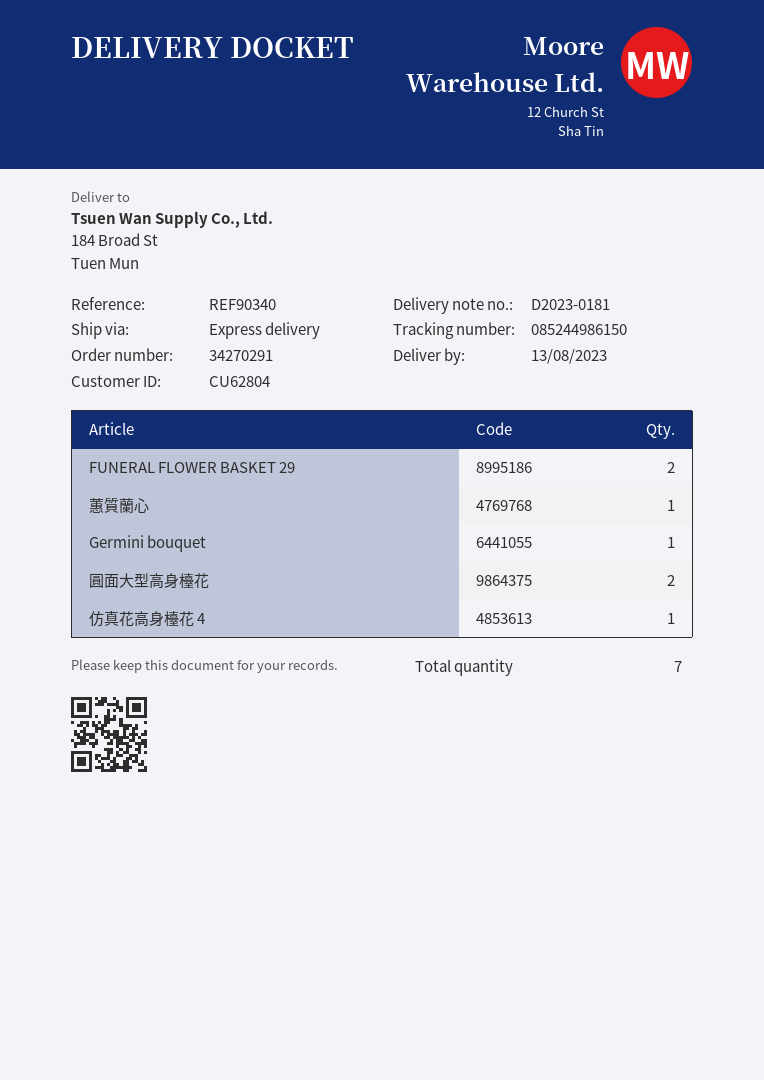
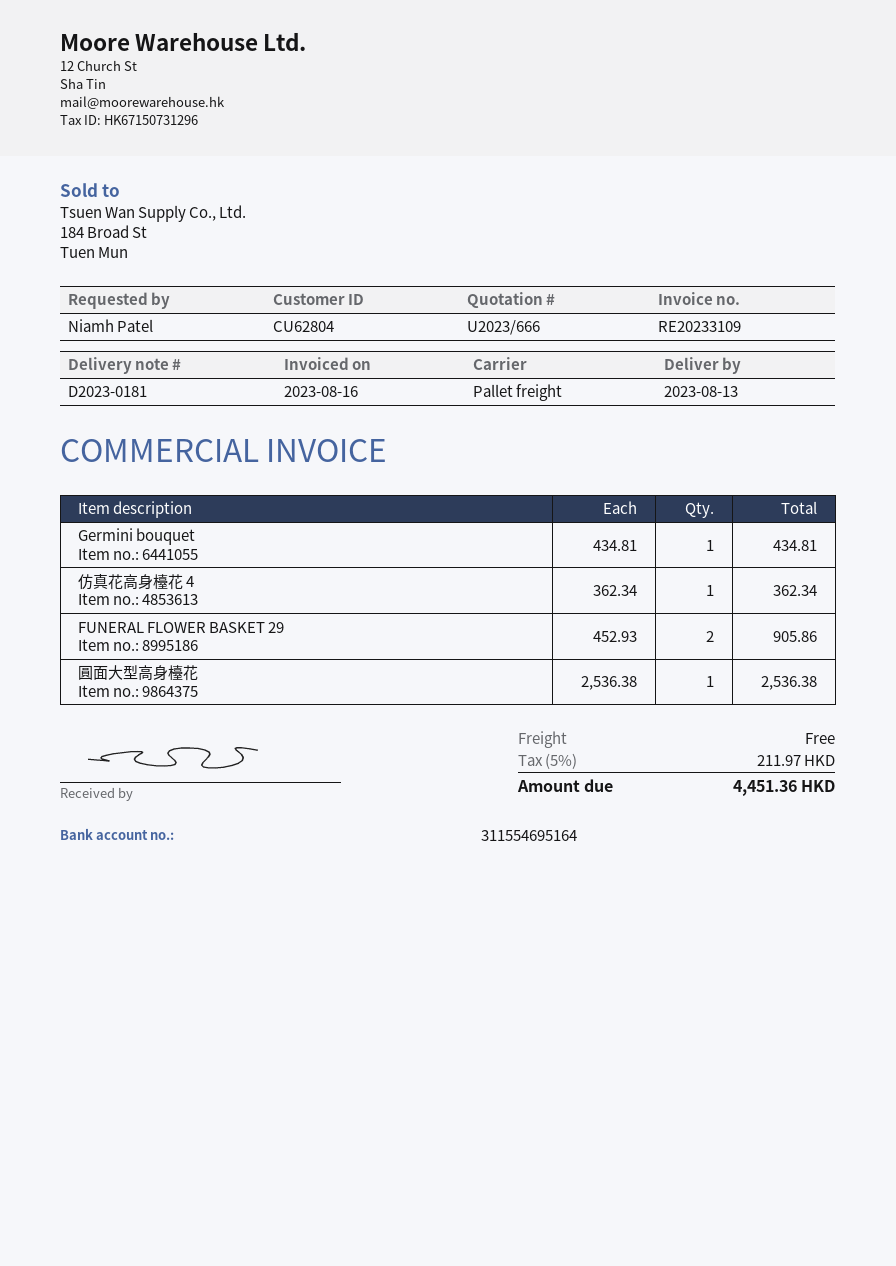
shipping method: express -> pallet freight
蕙質蘭心: 1 -> none
圓面大型高身檯花: 2 -> 1

